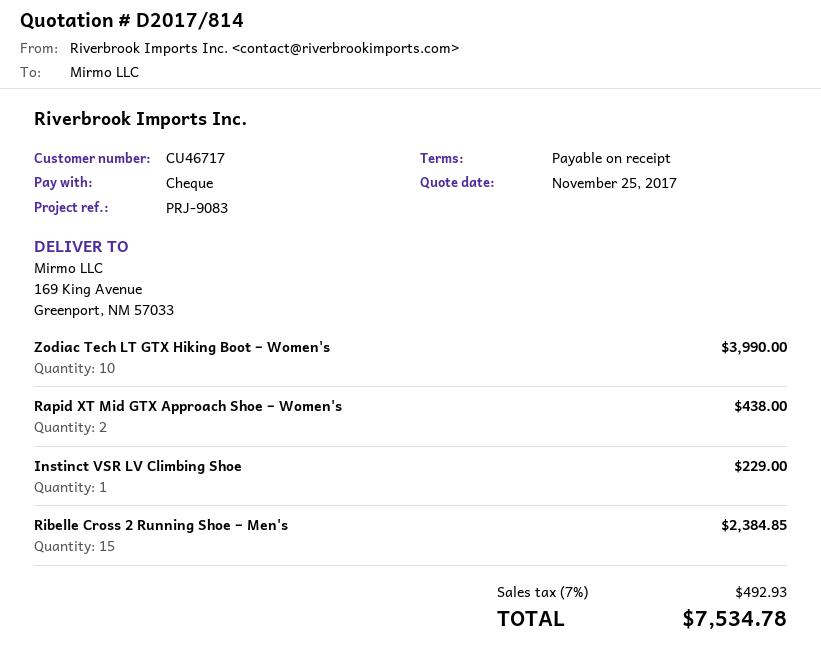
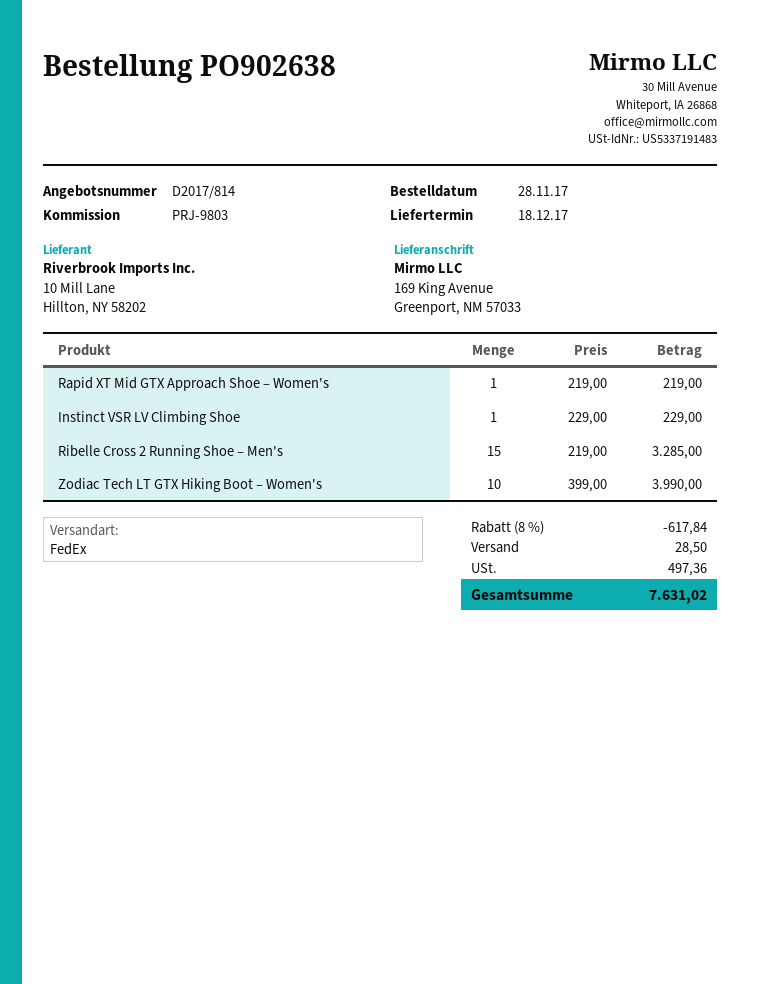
reference: PRJ-9083 -> PRJ-9803
Rapid XT Mid GTX Approach Shoe – Women's: 2 for 438.00 -> 1 for 219.00
Ribelle Cross 2 Running Shoe – Men's: 15 for 2384.85 -> 15 for 3285.00
discount: none -> 8% = 617.84
shipping: none -> 28.50
tax: 492.93 -> 497.36
total: 7534.78 -> 7631.02

